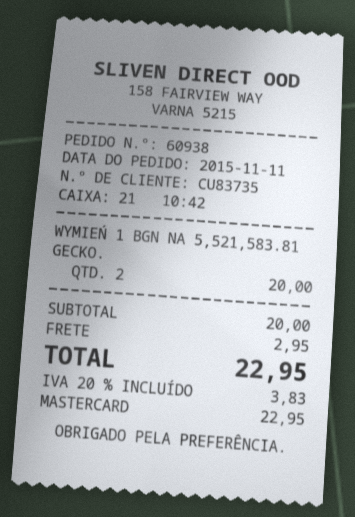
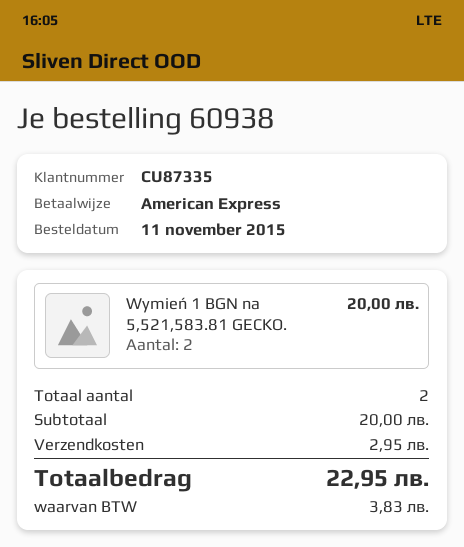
customer number: CU83735 -> CU87335
payment method: Mastercard -> American Express

